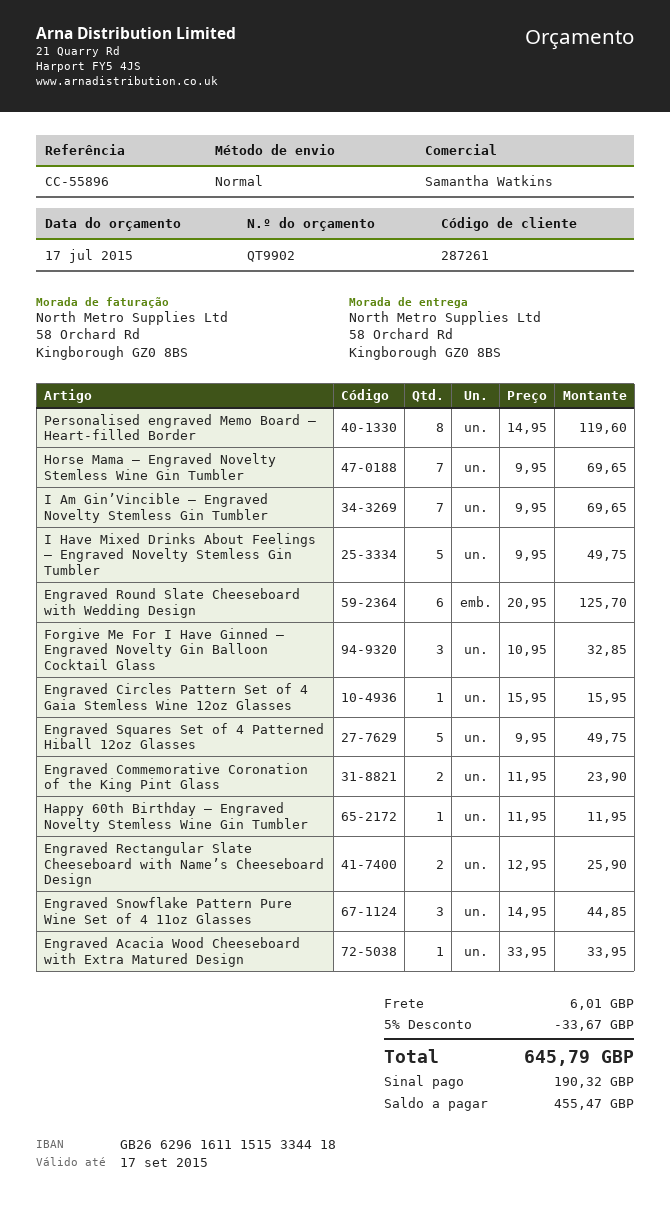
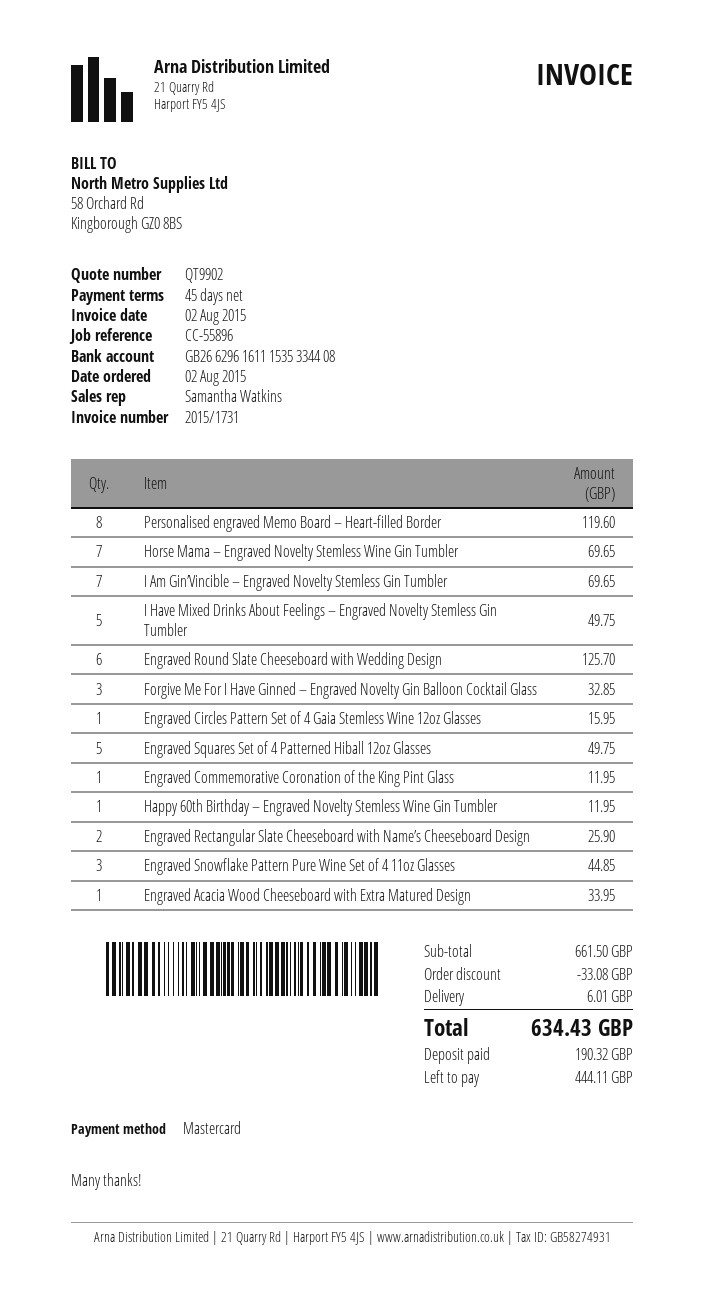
bank account: GB26629616111515334418 -> GB26629616111535334408
Engraved Commemorative Coronation of the King Pint Glass: 2 for 23.90 -> 1 for 11.95
discount: 33.67 -> 33.08
total: 645.79 -> 634.43
balance: 455.47 -> 444.11

